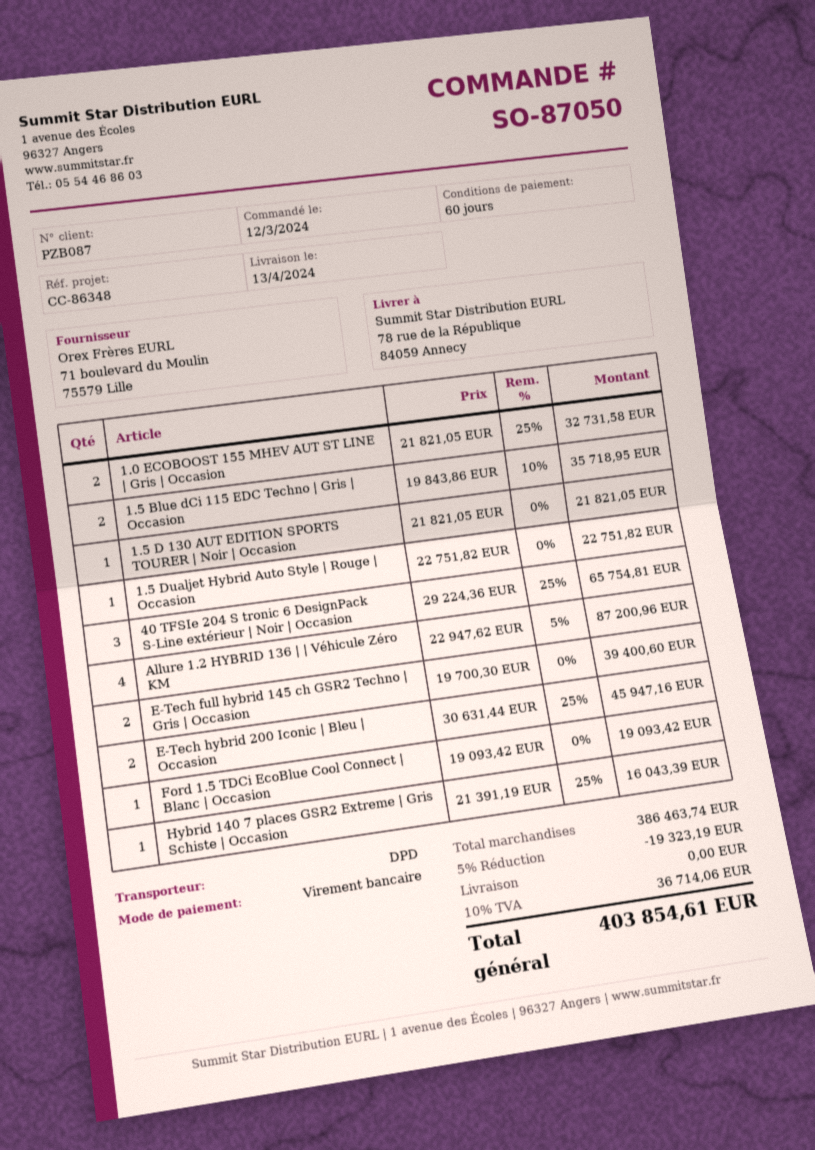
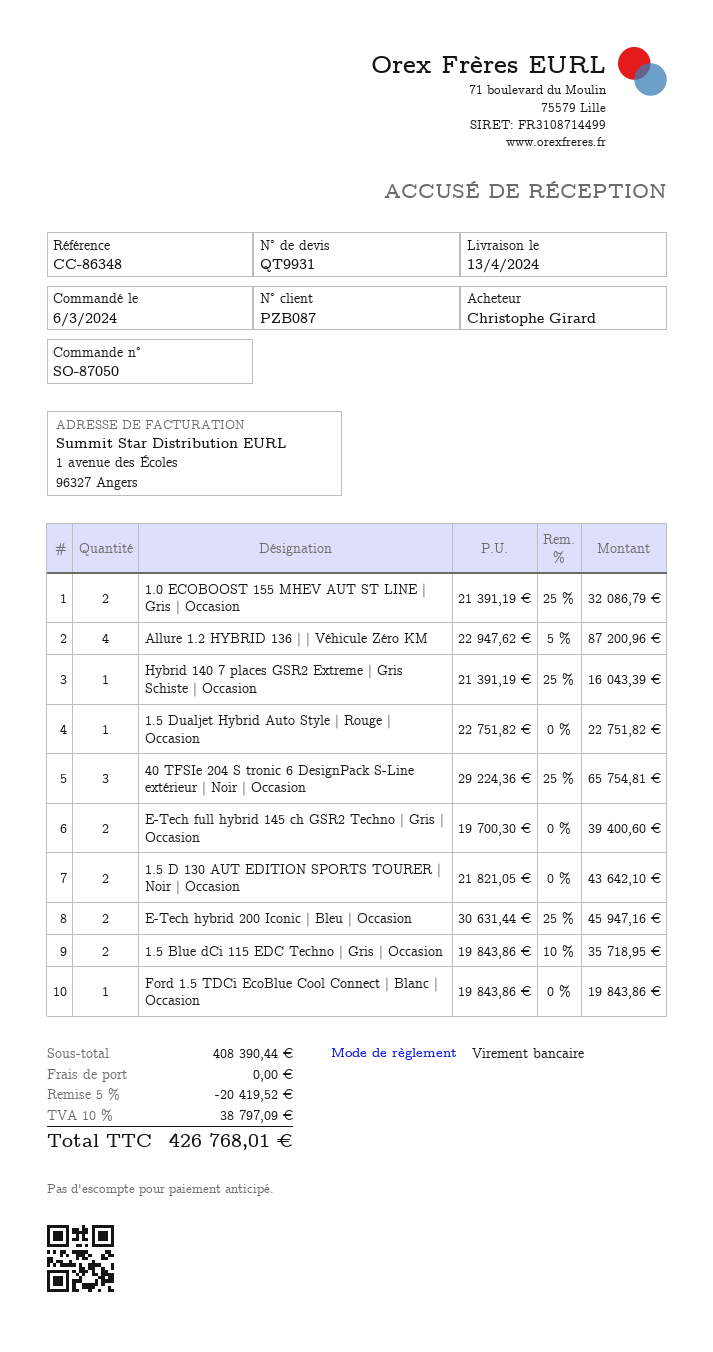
order date: 2024-03-12 -> 2024-03-06
1.0 ECOBOOST 155 MHEV AUT ST LINE | Gris | Occasion: 2 x 21821.05 - 25% = 32731.58 -> 2 x 21391.19 - 25% = 32086.79
1.5 D 130 AUT EDITION SPORTS TOURER | Noir | Occasion: 1 x 21821.05 = 21821.05 -> 2 x 21821.05 = 43642.10
Ford 1.5 TDCi EcoBlue Cool Connect | Blanc | Occasion: 1 x 19093.42 = 19093.42 -> 1 x 19843.86 = 19843.86
subtotal: 386463.74 -> 408390.44
discount: 5% = 19323.19 -> 5% = 20419.52
tax: 10% = 36714.06 -> 10% = 38797.09
total: 403854.61 -> 426768.01

